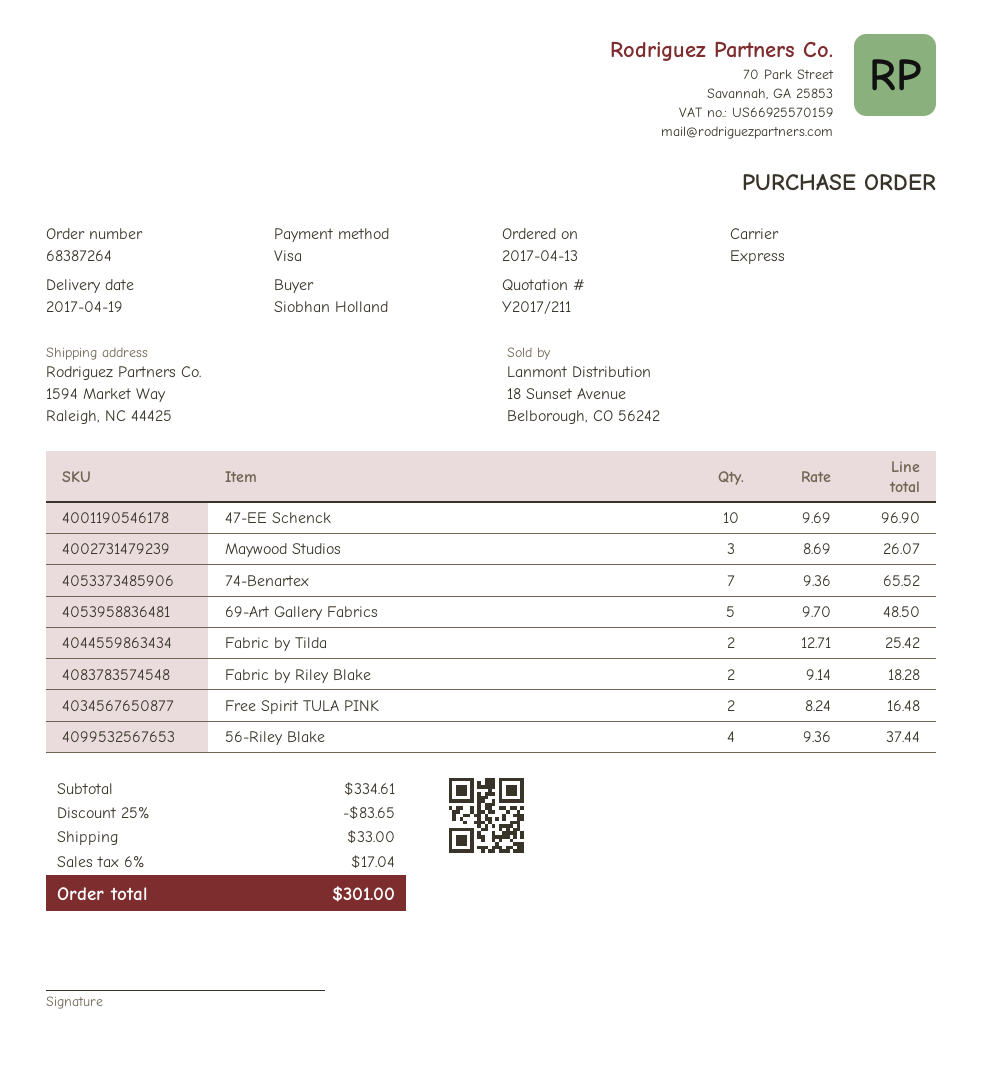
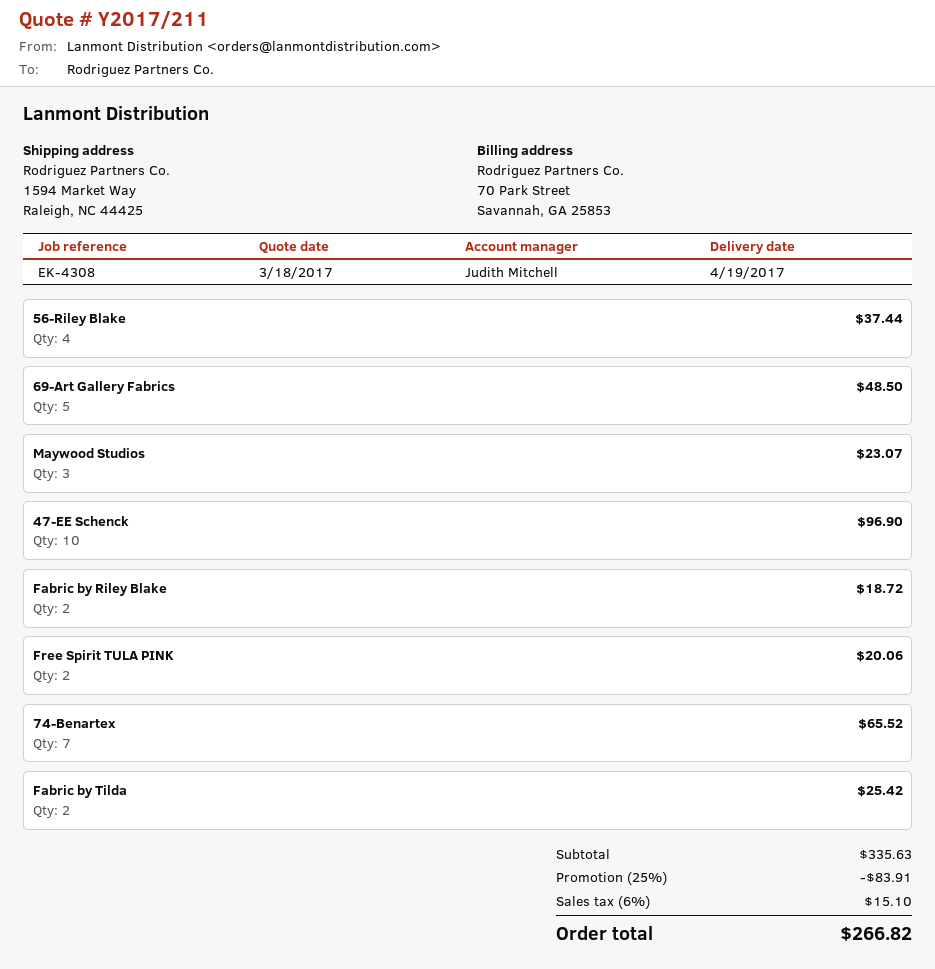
Maywood Studios: 3 for 26.07 -> 3 for 23.07
Fabric by Riley Blake: 2 for 18.28 -> 2 for 18.72
Free Spirit TULA PINK: 2 for 16.48 -> 2 for 20.06
subtotal: 334.61 -> 335.63
discount: 25% = 83.65 -> 25% = 83.91
shipping: 33.00 -> none
tax: 6% = 17.04 -> 6% = 15.10
total: 301.00 -> 266.82

